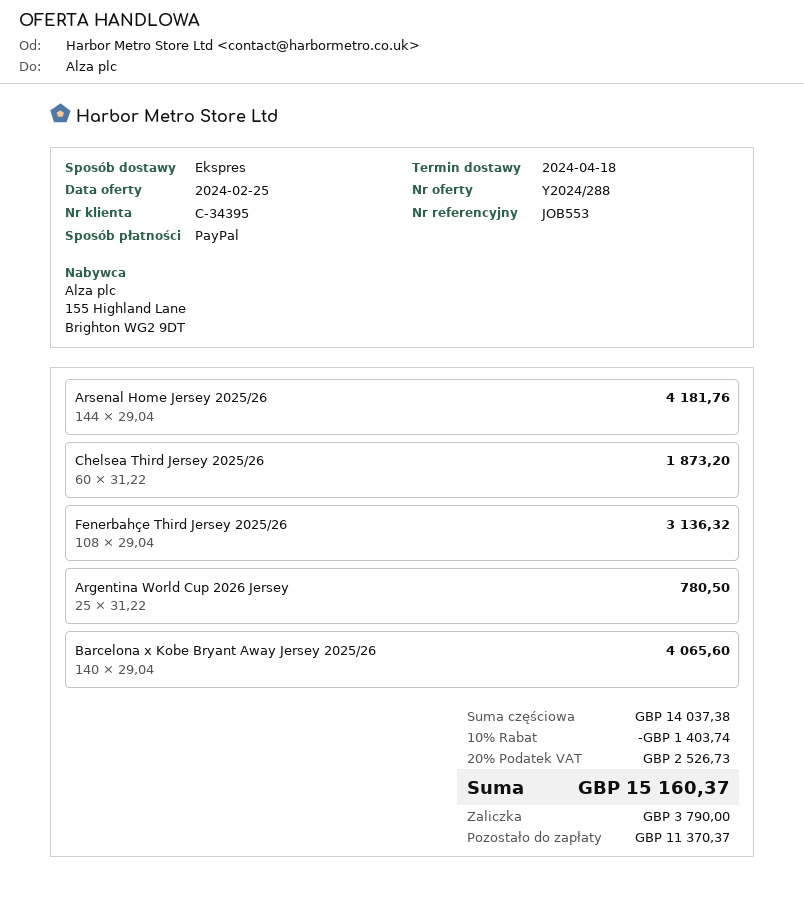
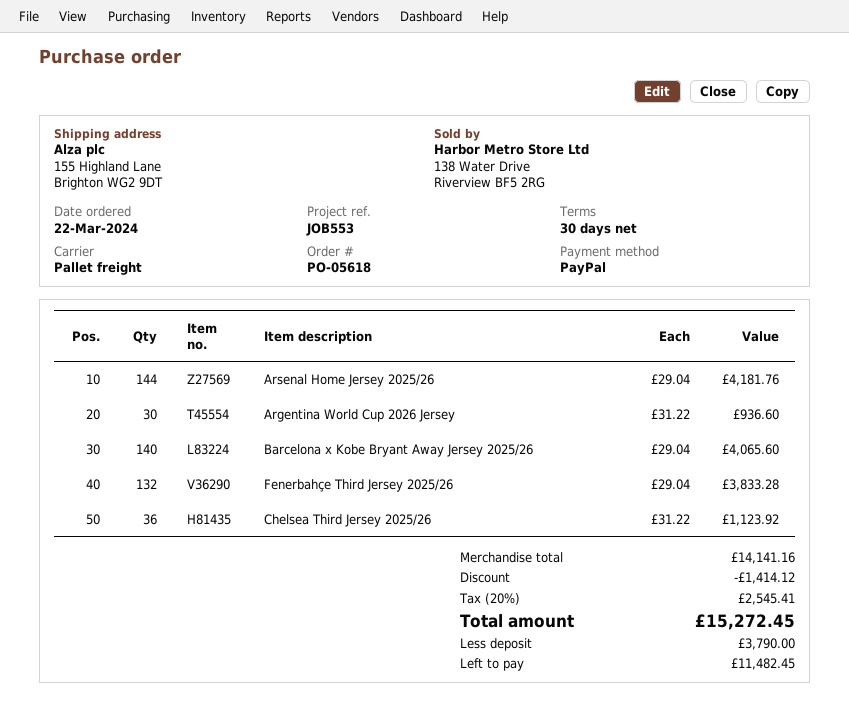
shipping method: express -> pallet freight
Chelsea Third Jersey 2025/26: 60 x 31.22 = 1873.20 -> 36 x 31.22 = 1123.92
Fenerbahçe Third Jersey 2025/26: 108 x 29.04 = 3136.32 -> 132 x 29.04 = 3833.28
Argentina World Cup 2026 Jersey: 25 x 31.22 = 780.50 -> 30 x 31.22 = 936.60
subtotal: 14037.38 -> 14141.16
discount: 1403.74 -> 1414.12
tax: 20% = 2526.73 -> 20% = 2545.41
total: 15160.37 -> 15272.45
balance: 11370.37 -> 11482.45

